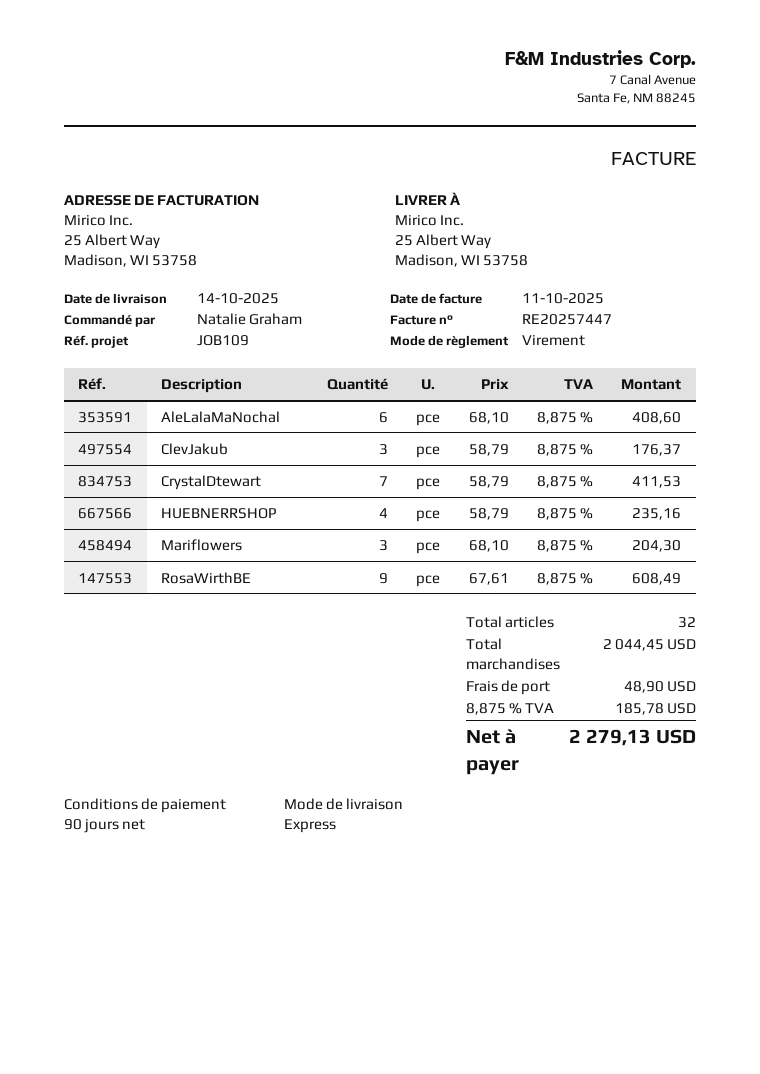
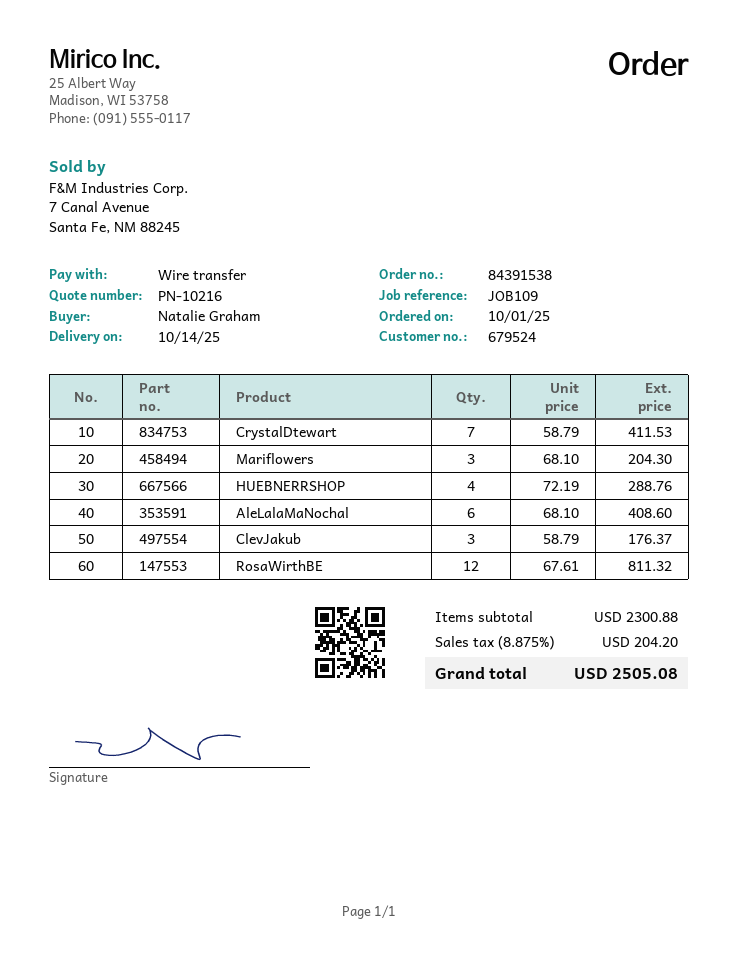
HUEBNERRSHOP: 4 x 58.79 = 235.16 -> 4 x 72.19 = 288.76
RosaWirthBE: 9 x 67.61 = 608.49 -> 12 x 67.61 = 811.32
subtotal: 2044.45 -> 2300.88
shipping: 48.90 -> none
tax: 8.875% = 185.78 -> 8.875% = 204.20
total: 2279.13 -> 2505.08

